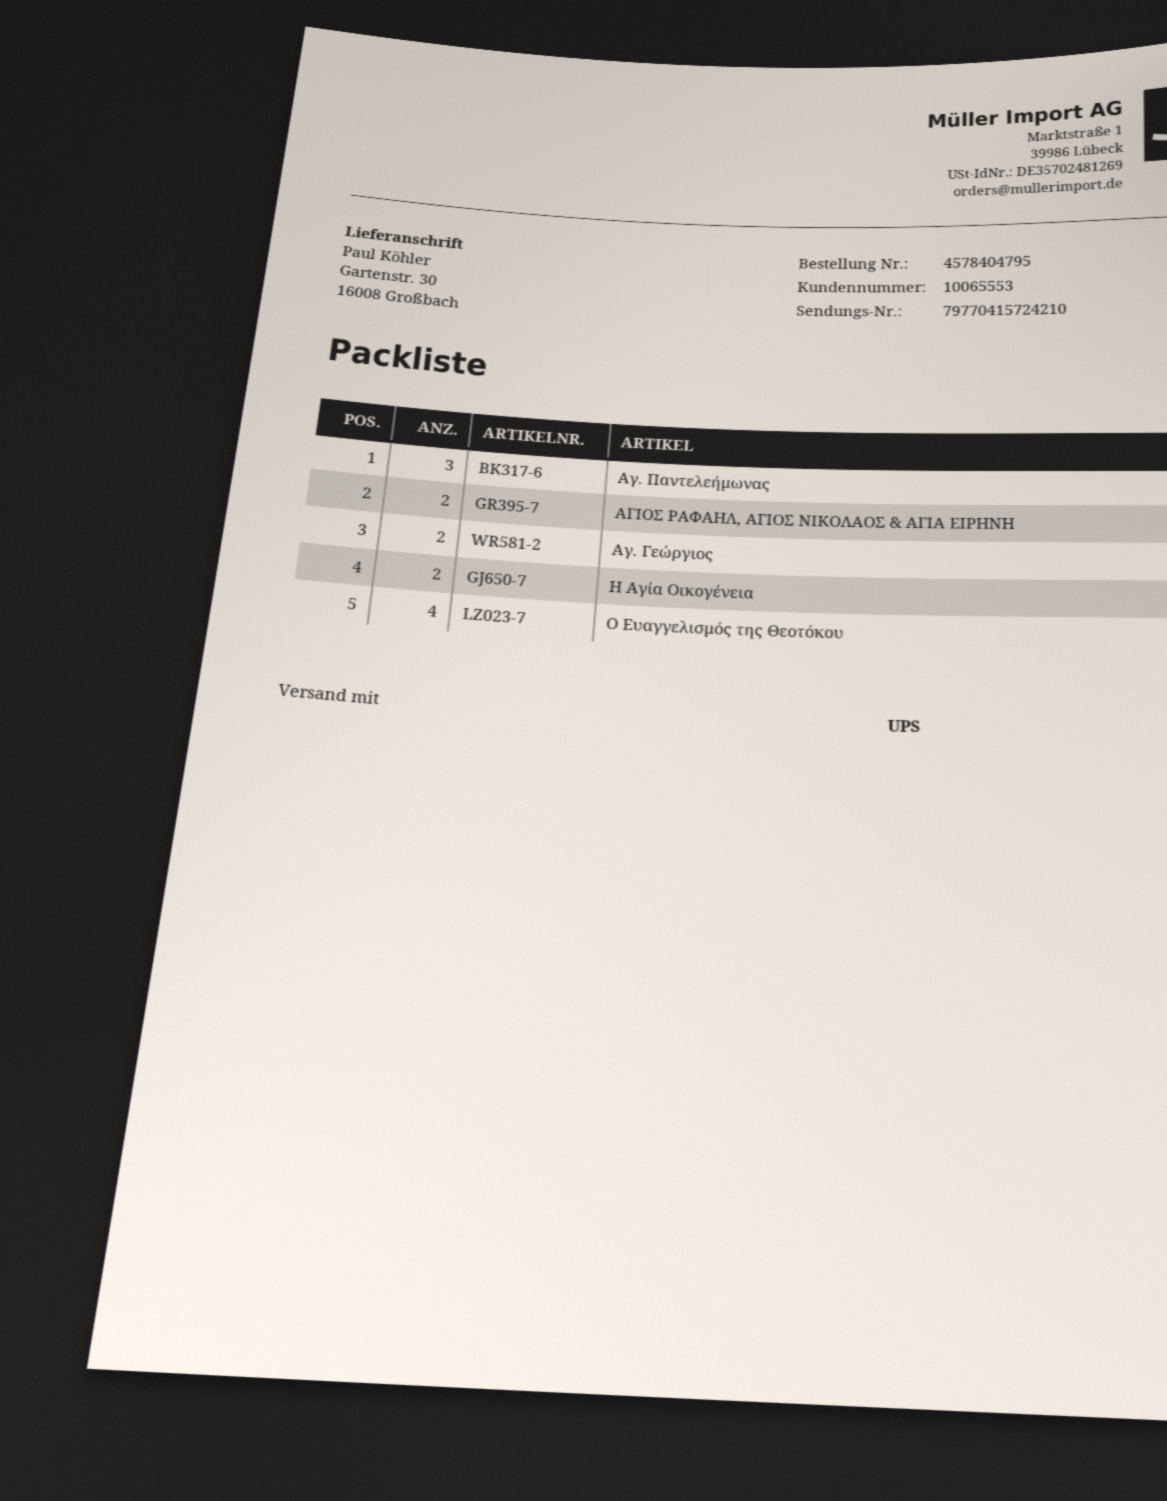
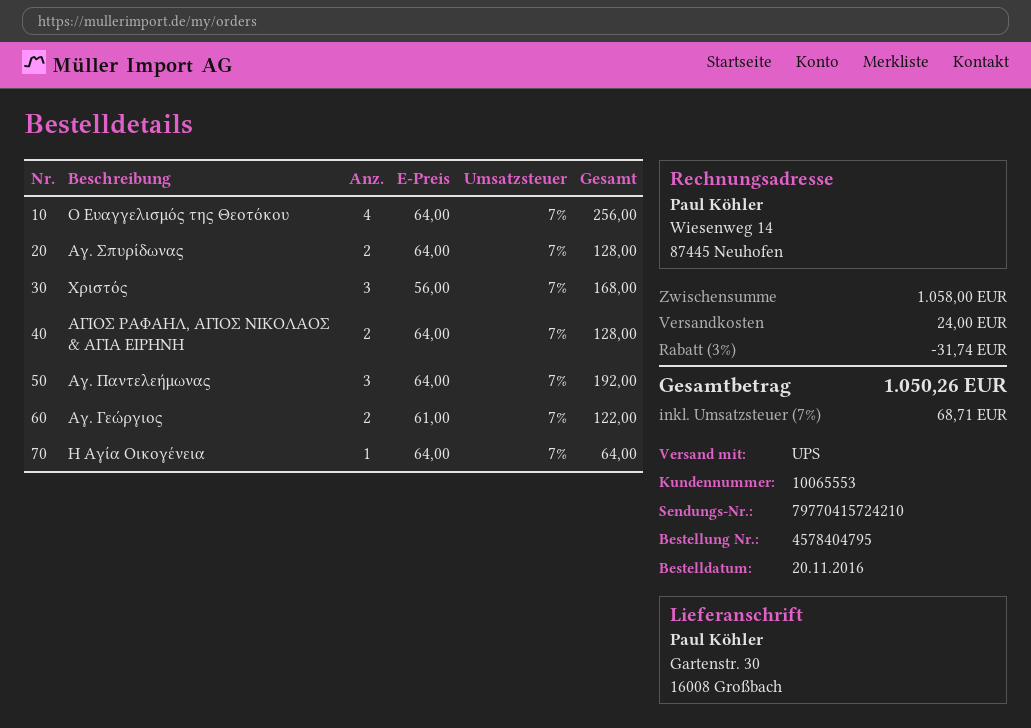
H Αγία Οικογένεια: 2 -> 1
Αγ. Σπυρίδωνας: none -> 2
Χριστός: none -> 3

